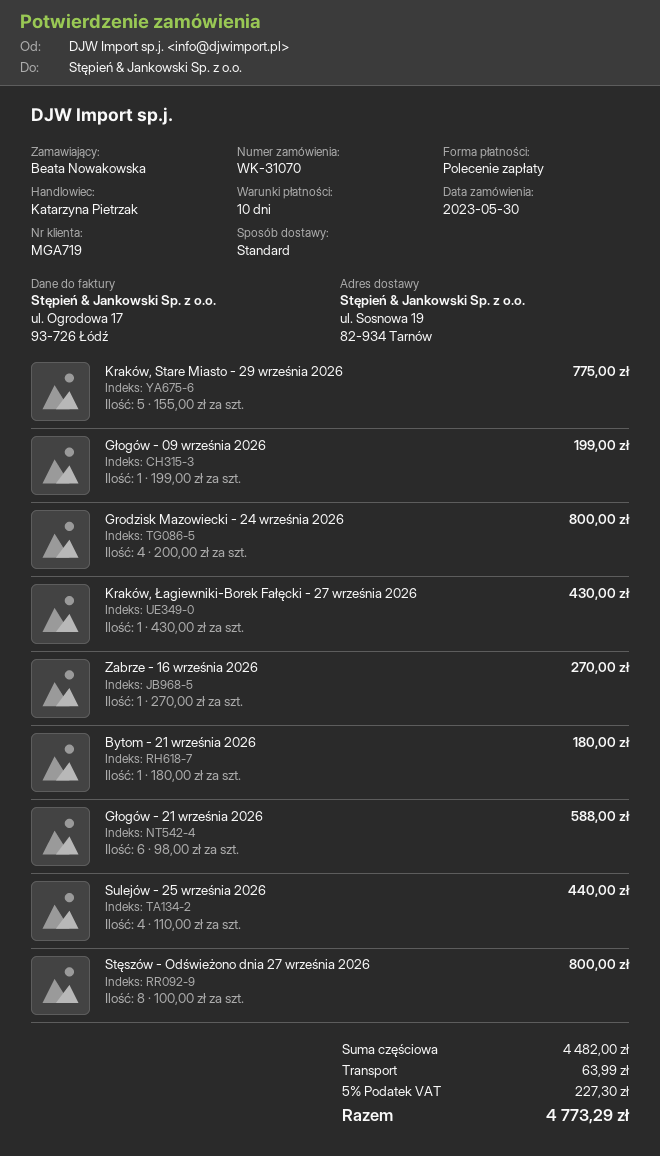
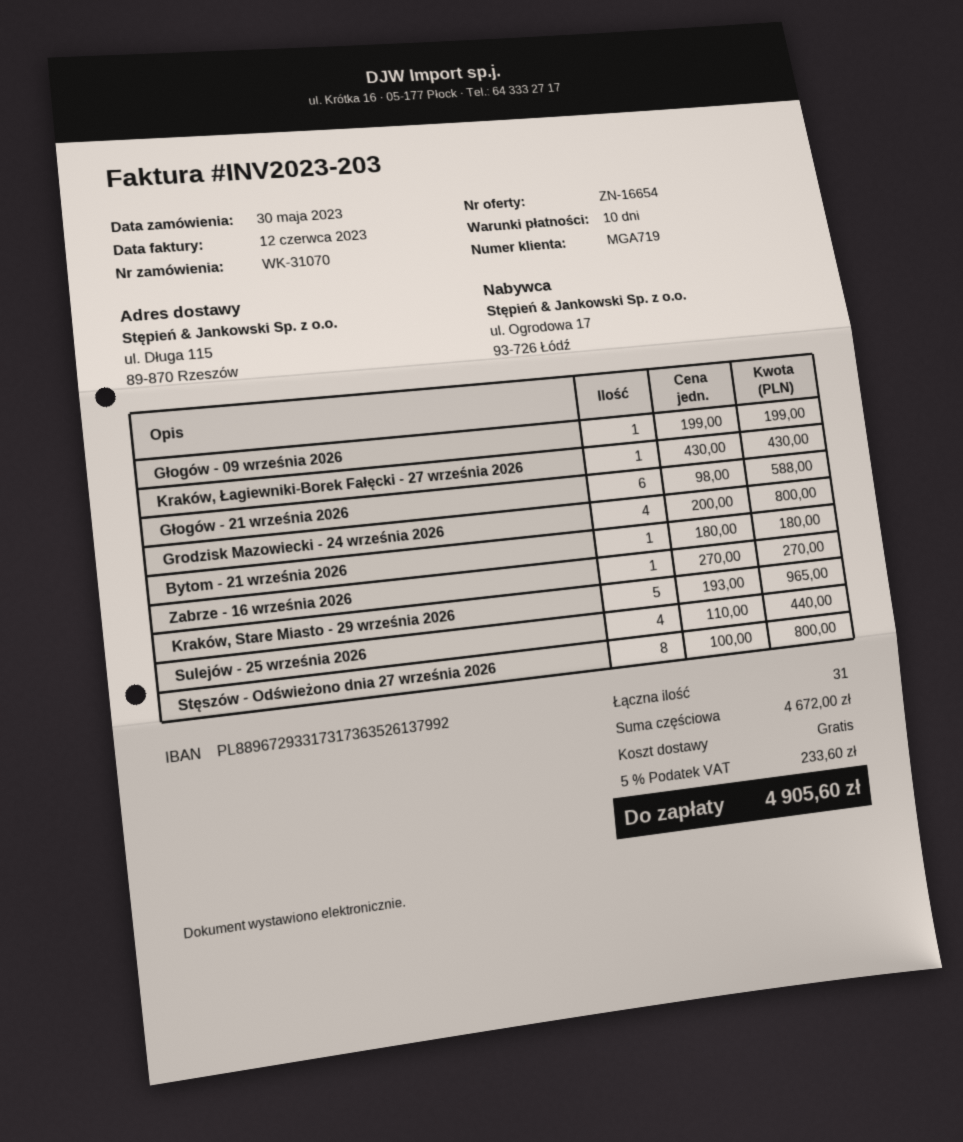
ship to: ul. Sosnowa 19, 82-934 Tarnów -> ul. Długa 115, 89-870 Rzeszów
Kraków, Stare Miasto - 29 września 2026: 5 x 155.00 = 775.00 -> 5 x 193.00 = 965.00
subtotal: 4482.00 -> 4672.00
shipping: 63.99 -> 0.00
tax: 5% = 227.30 -> 5% = 233.60
total: 4773.29 -> 4905.60

